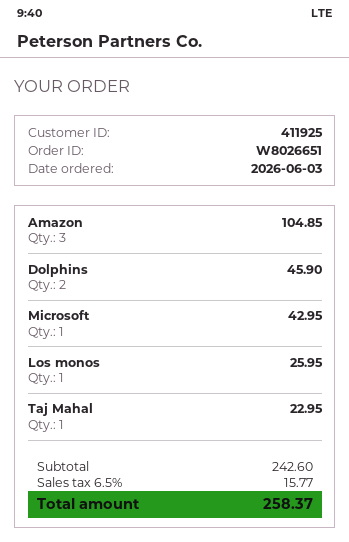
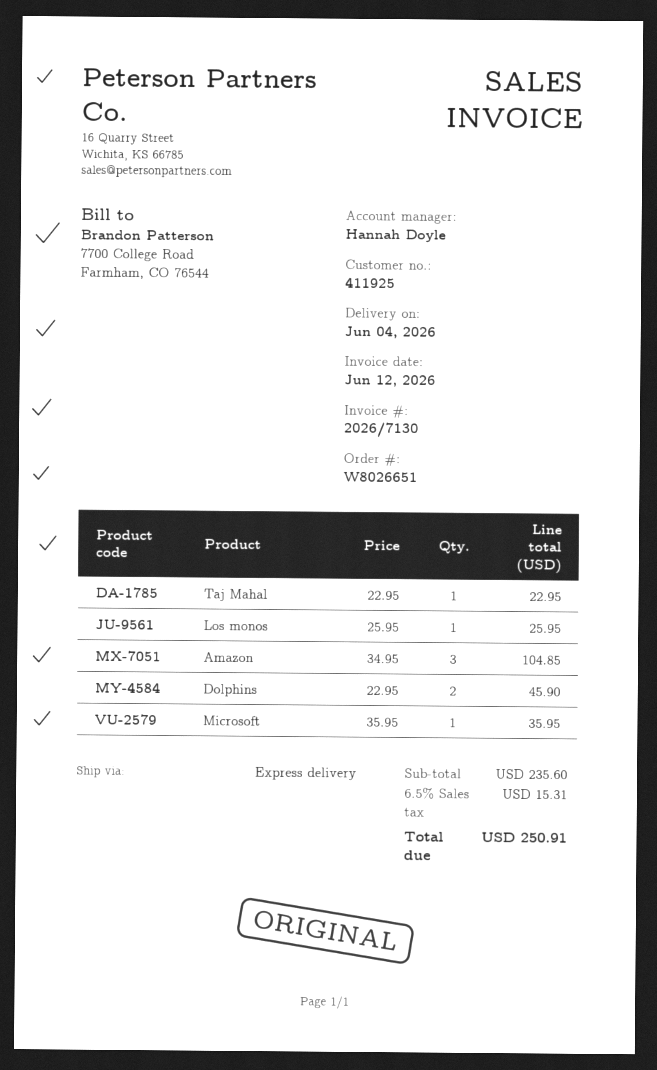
Microsoft: 1 for 42.95 -> 1 for 35.95
subtotal: 242.60 -> 235.60
tax: 6.5% = 15.77 -> 6.5% = 15.31
total: 258.37 -> 250.91

